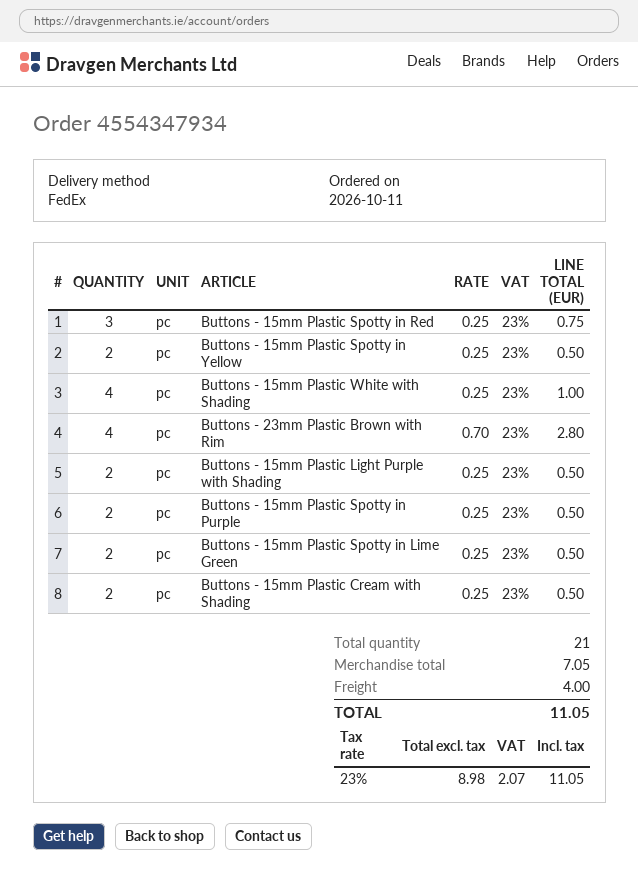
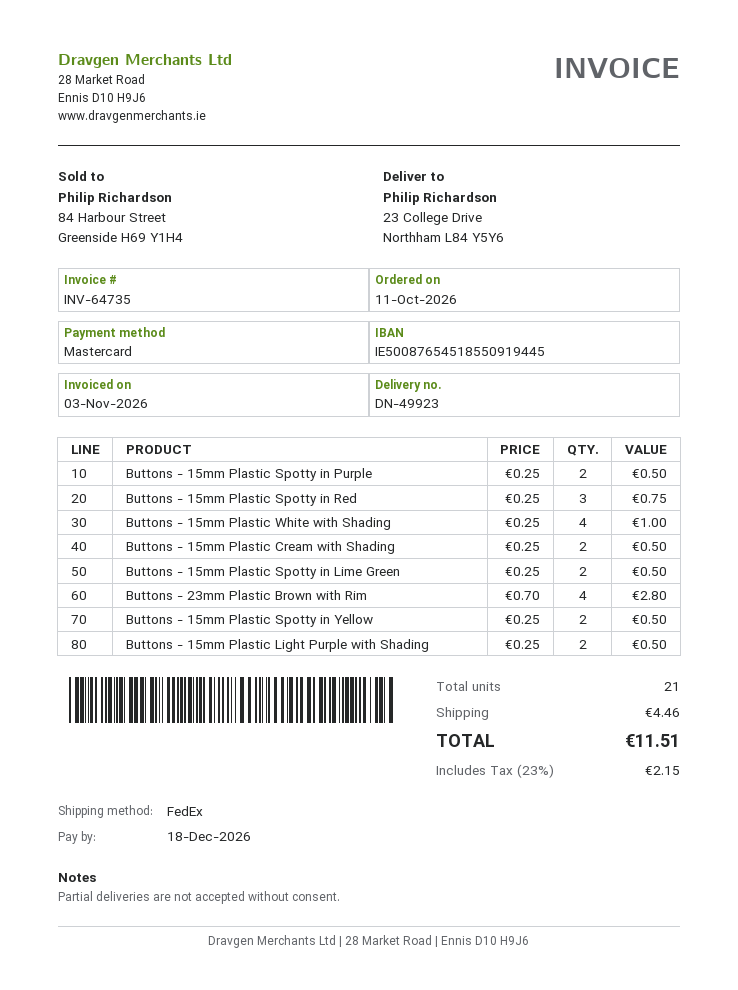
shipping: 4.00 -> 4.46
tax: 23% = 2.07 -> 23% = 2.15
total: 11.05 -> 11.51

